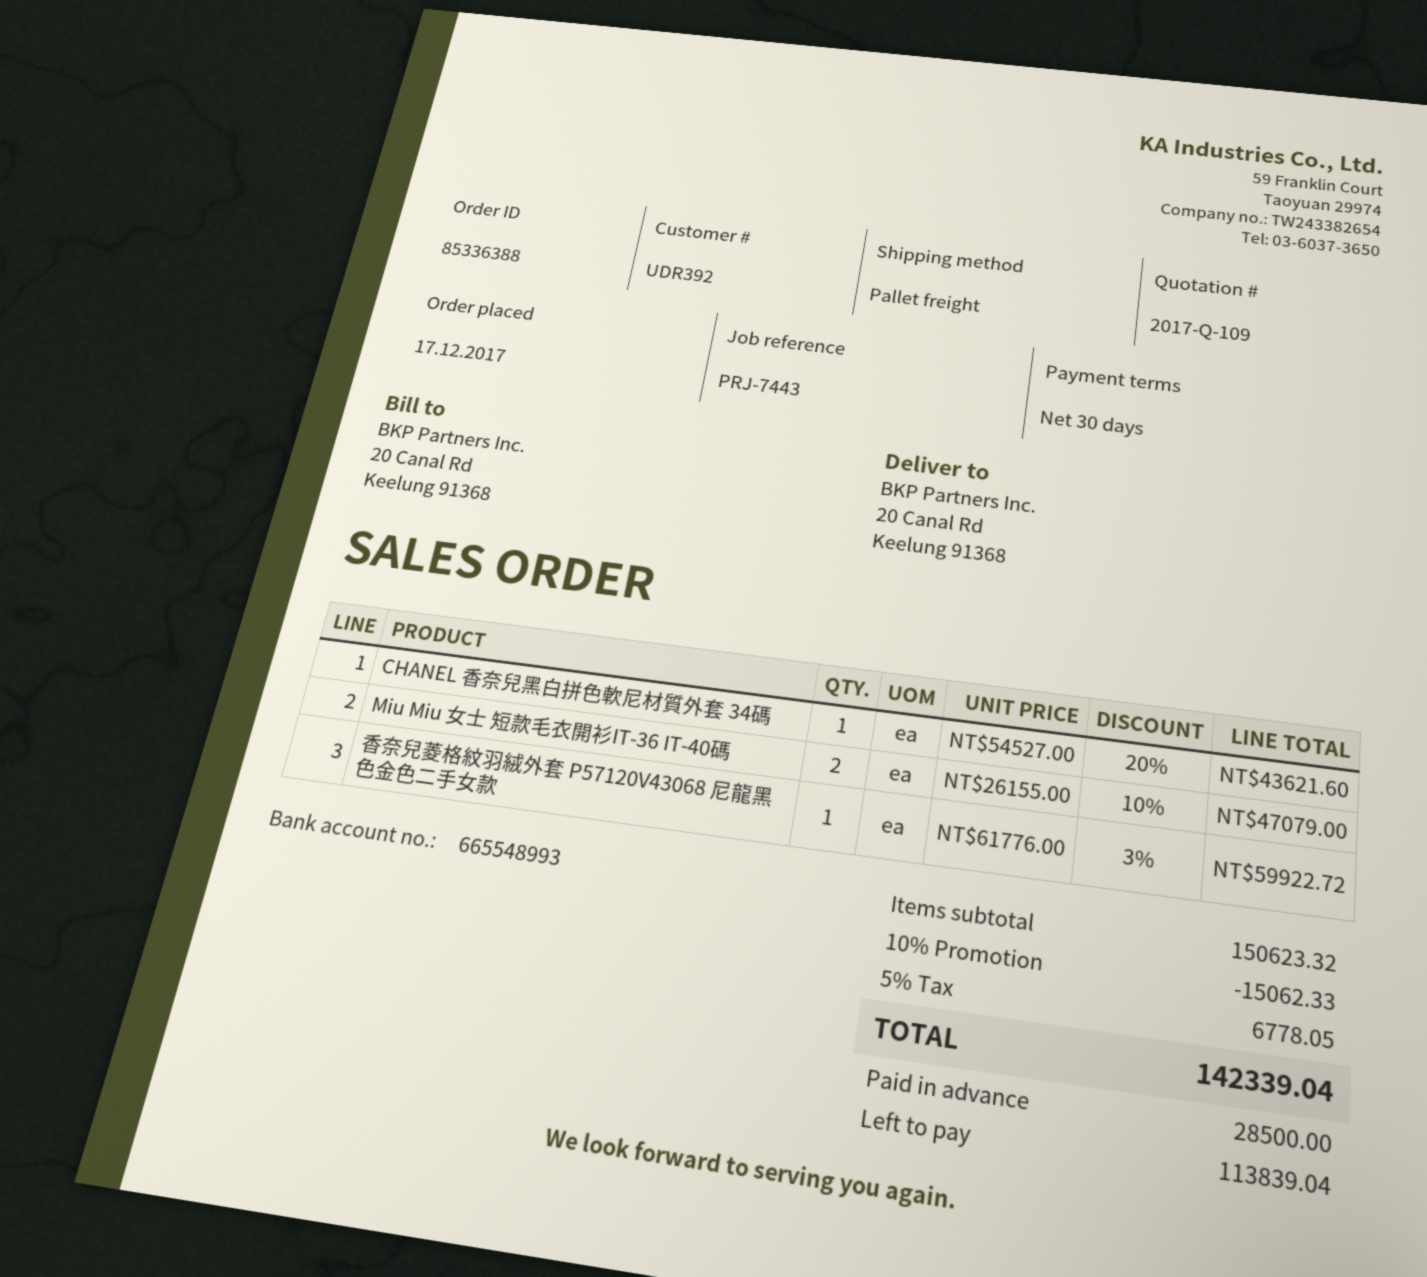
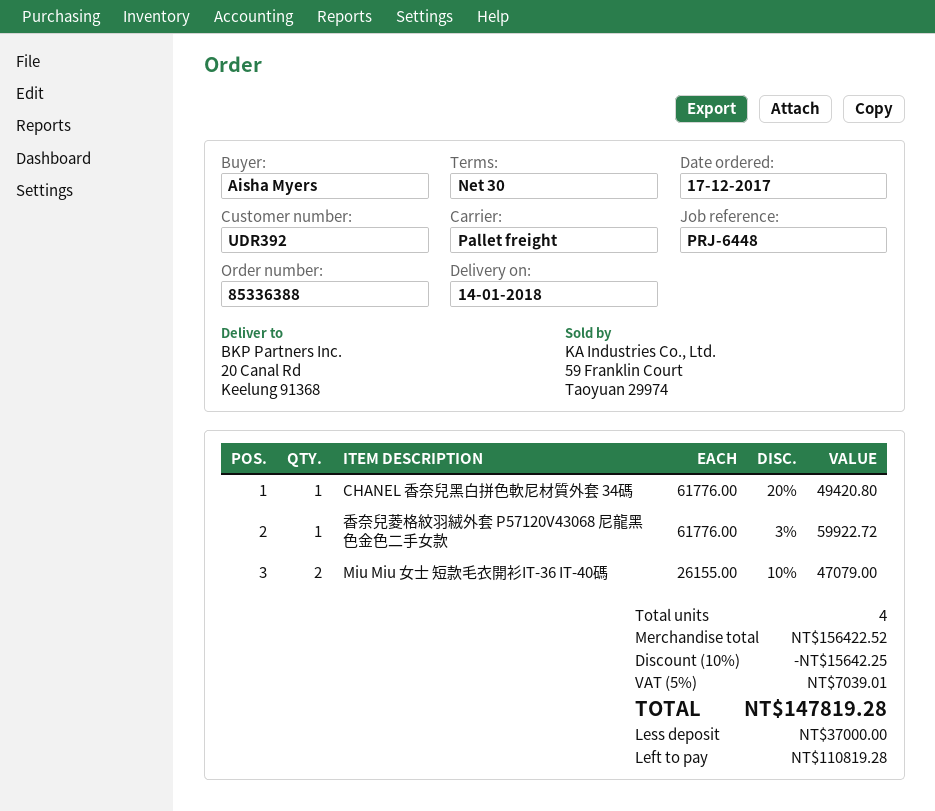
reference: PRJ-7443 -> PRJ-6448
CHANEL 香奈兒黑白拼色軟尼材質外套 34碼: 1 x 54527.00 - 20% = 43621.60 -> 1 x 61776.00 - 20% = 49420.80
subtotal: 150623.32 -> 156422.52
discount: 10% = 15062.33 -> 10% = 15642.25
tax: 5% = 6778.05 -> 5% = 7039.01
total: 142339.04 -> 147819.28
deposit: 28500.00 -> 37000.00
balance: 113839.04 -> 110819.28

